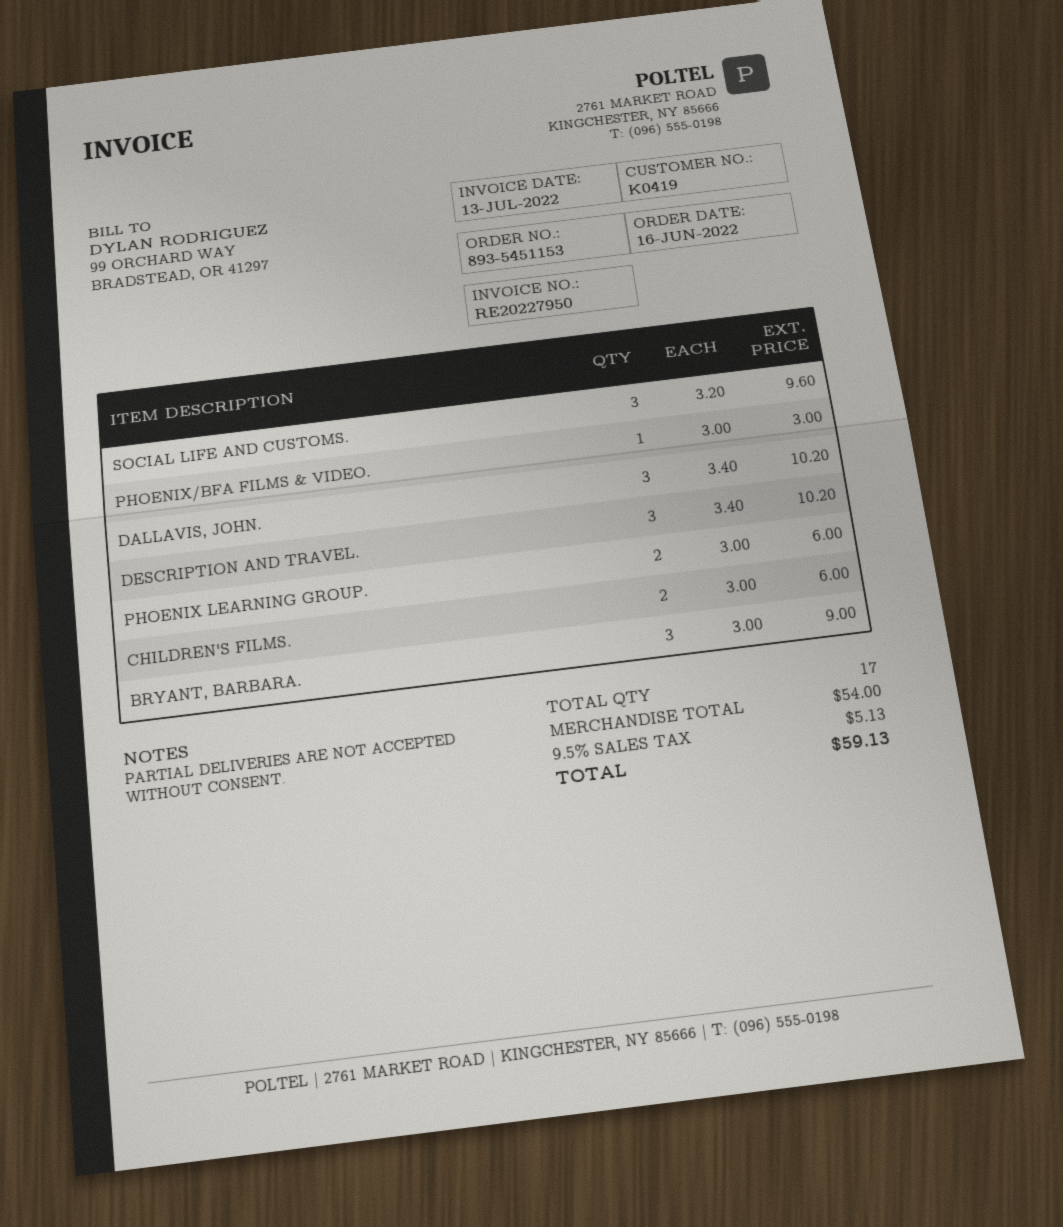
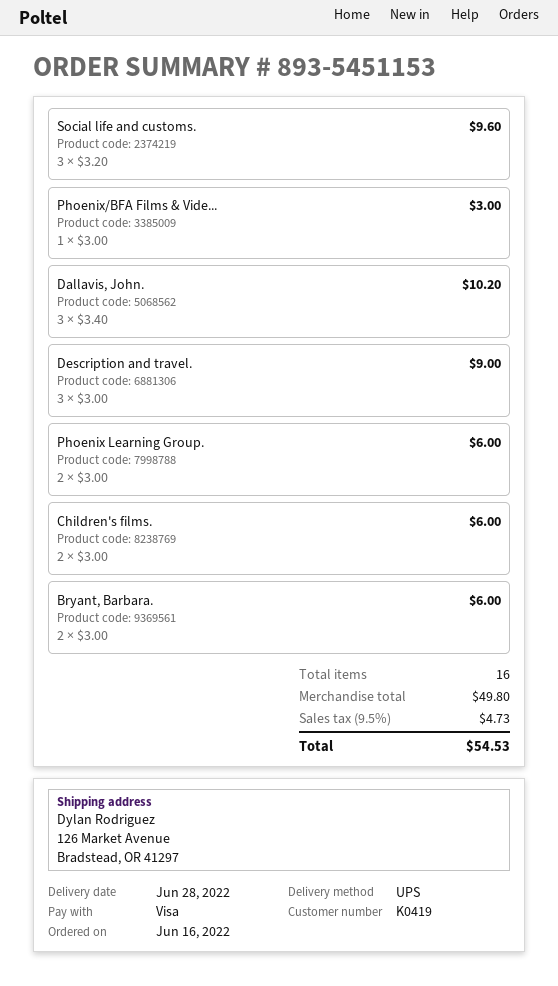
DESCRIPTION AND TRAVEL.: 3 x 3.40 = 10.20 -> 3 x 3.00 = 9.00
BRYANT, BARBARA.: 3 x 3.00 = 9.00 -> 2 x 3.00 = 6.00
total quantity: 17 -> 16
subtotal: 54.00 -> 49.80
tax: 9.5% = 5.13 -> 9.5% = 4.73
total: 59.13 -> 54.53

